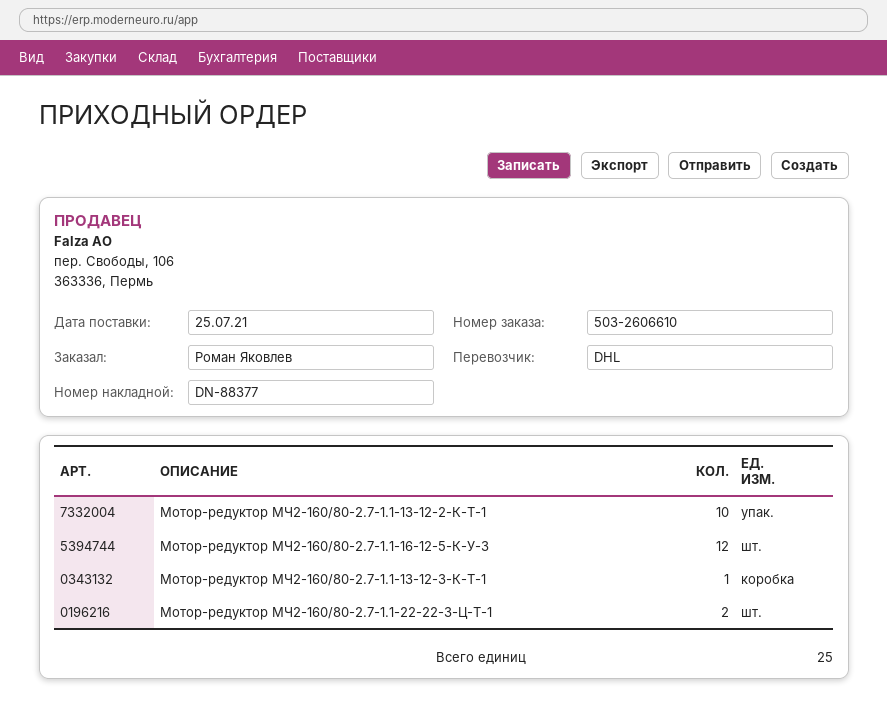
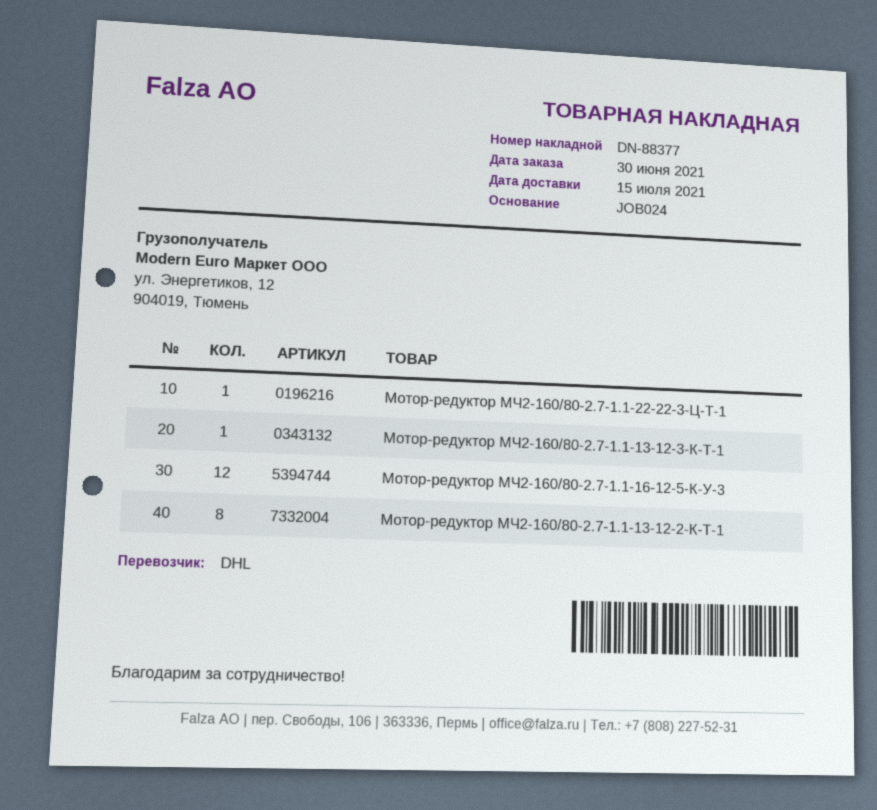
delivery date: 2021-07-25 -> 2021-07-15
Мотор-редуктор МЧ2-160/80-2.7-1.1-13-12-2-К-Т-1: 10 -> 8
Мотор-редуктор МЧ2-160/80-2.7-1.1-22-22-3-Ц-Т-1: 2 -> 1

